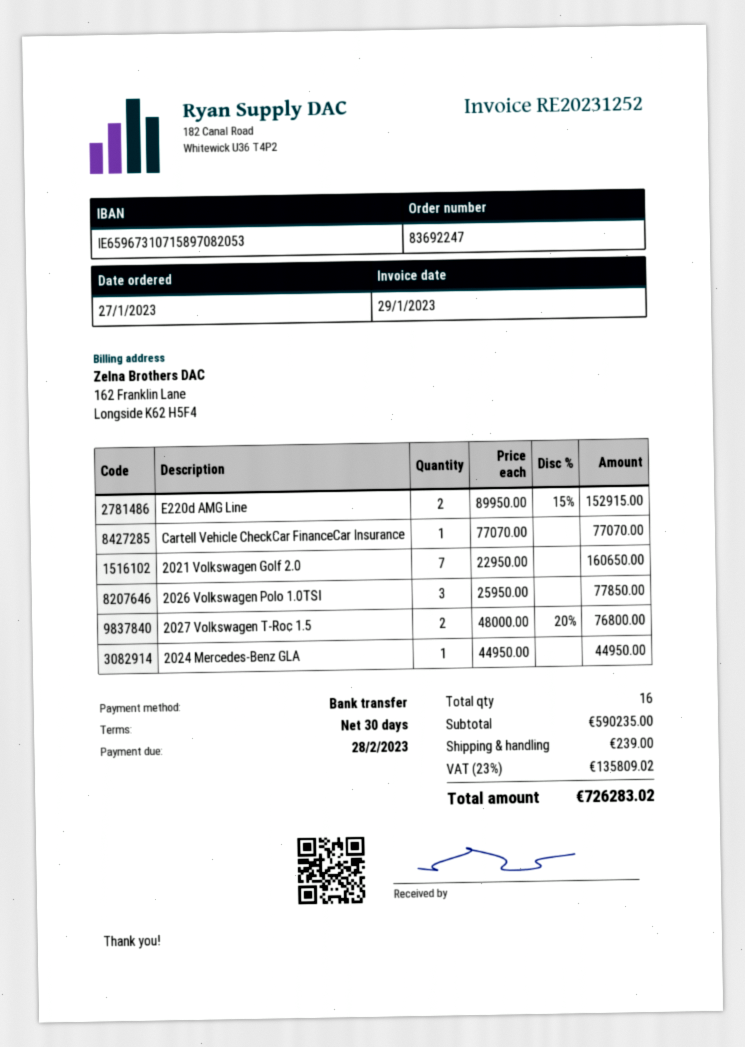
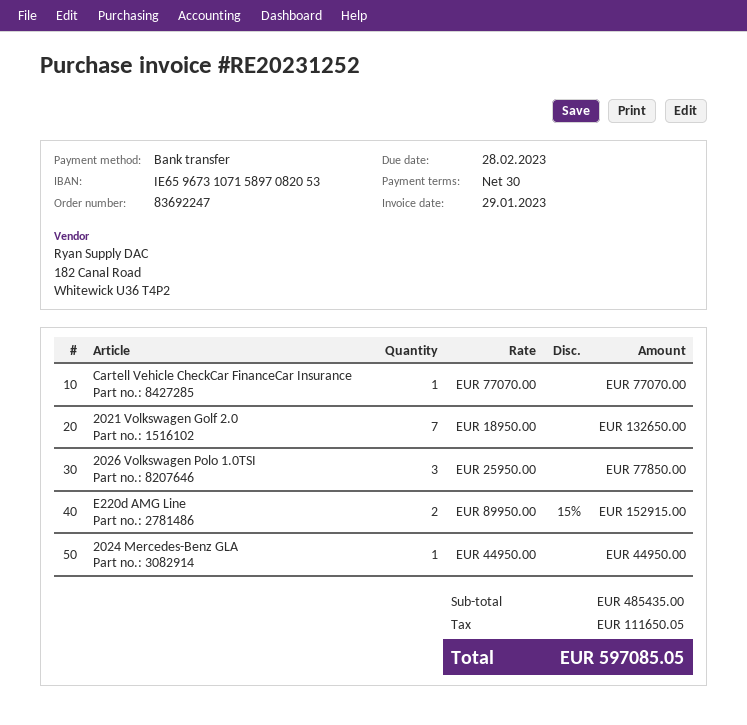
2021 Volkswagen Golf 2.0: 7 x 22950.00 = 160650.00 -> 7 x 18950.00 = 132650.00
2027 Volkswagen T-Roc 1.5: 2 x 48000.00 - 20% = 76800.00 -> none
subtotal: 590235.00 -> 485435.00
shipping: 239.00 -> none
tax: 135809.02 -> 111650.05
total: 726283.02 -> 597085.05

